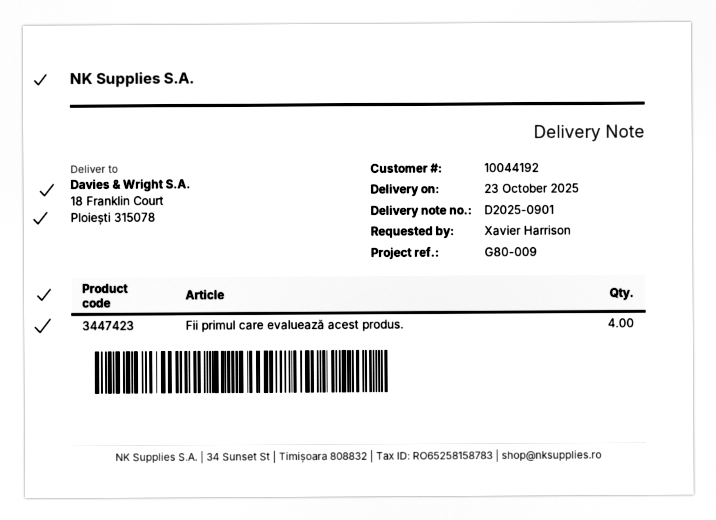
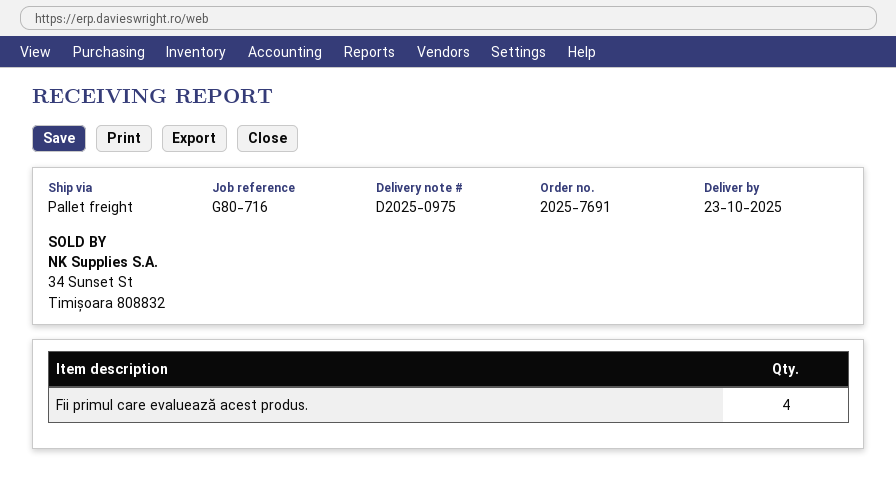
delivery note number: D2025-0901 -> D2025-0975
reference: G80-009 -> G80-716

